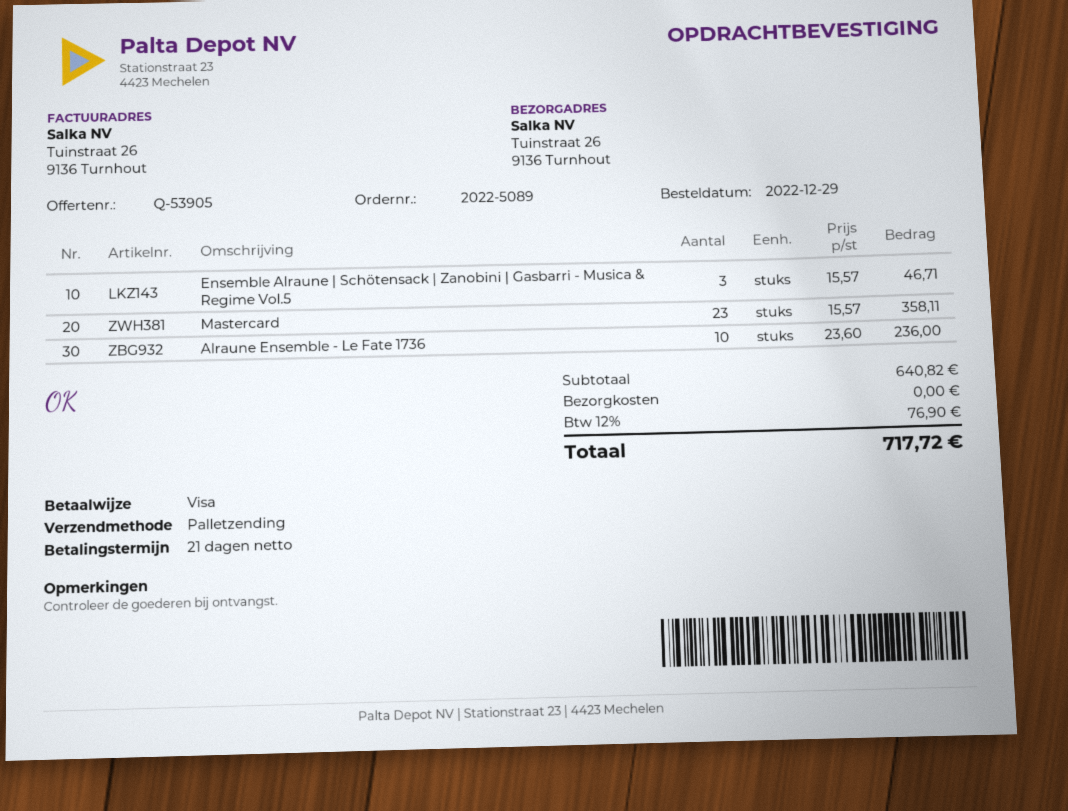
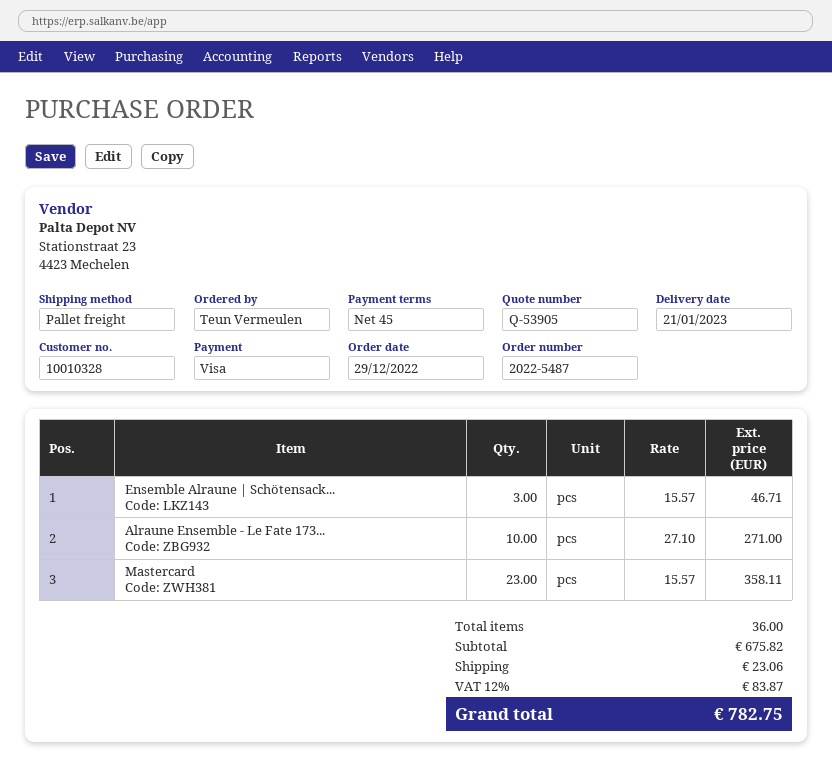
order number: 2022-5089 -> 2022-5487
payment terms: 21 days -> 45 days
Alraune Ensemble - Le Fate 1736: 10 x 23.60 = 236.00 -> 10 x 27.10 = 271.00
subtotal: 640.82 -> 675.82
shipping: 0.00 -> 23.06
tax: 12% = 76.90 -> 12% = 83.87
total: 717.72 -> 782.75

